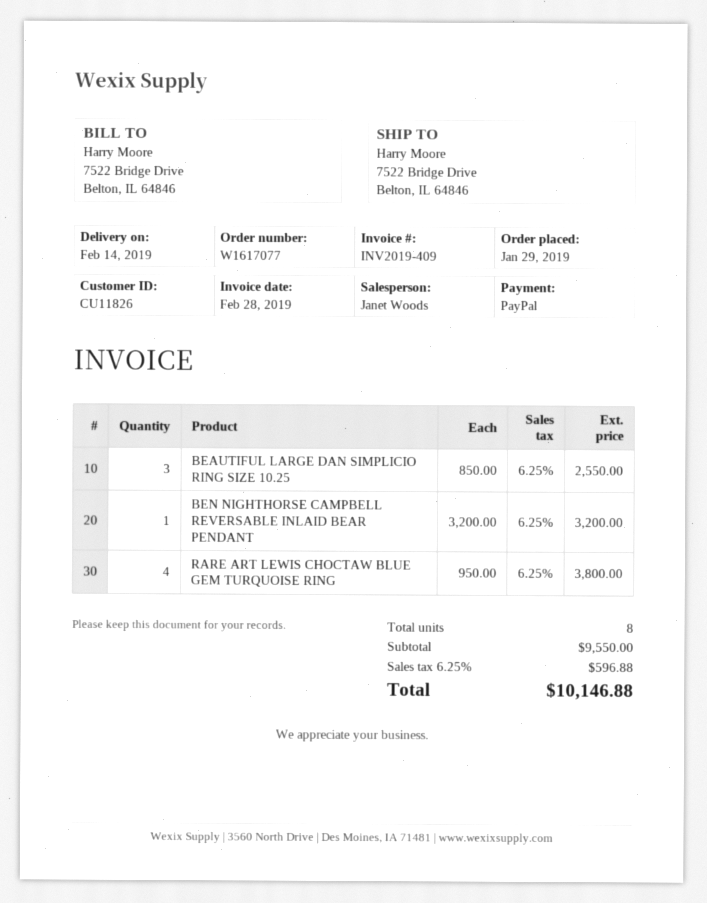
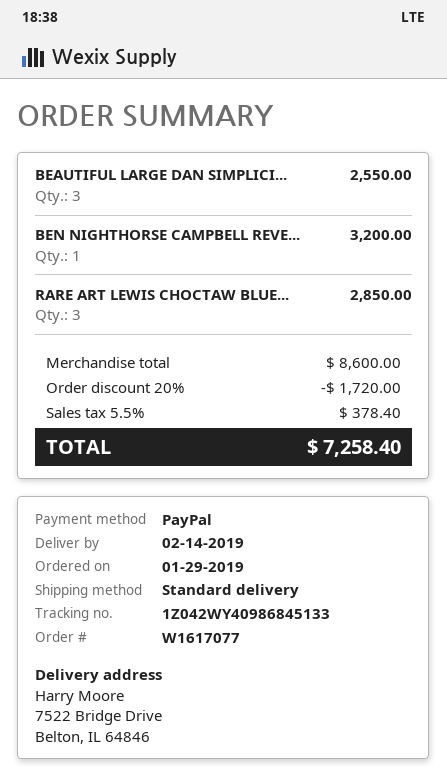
RARE ART LEWIS CHOCTAW BLUE GEM TURQUOISE RING: 4 for 3800.00 -> 3 for 2850.00
subtotal: 9550.00 -> 8600.00
discount: none -> 20% = 1720.00
tax: 6.25% = 596.88 -> 5.5% = 378.40
total: 10146.88 -> 7258.40

